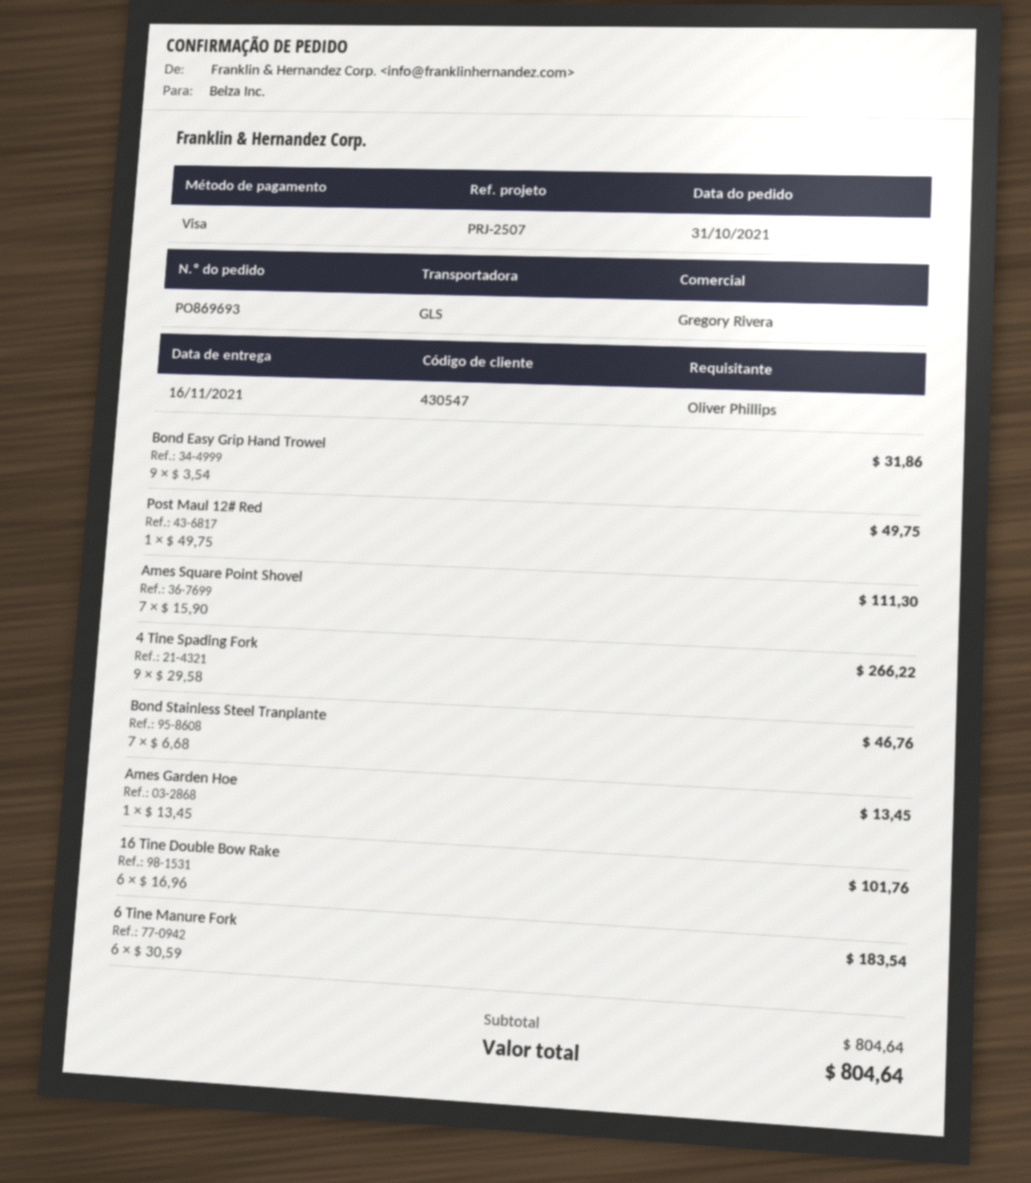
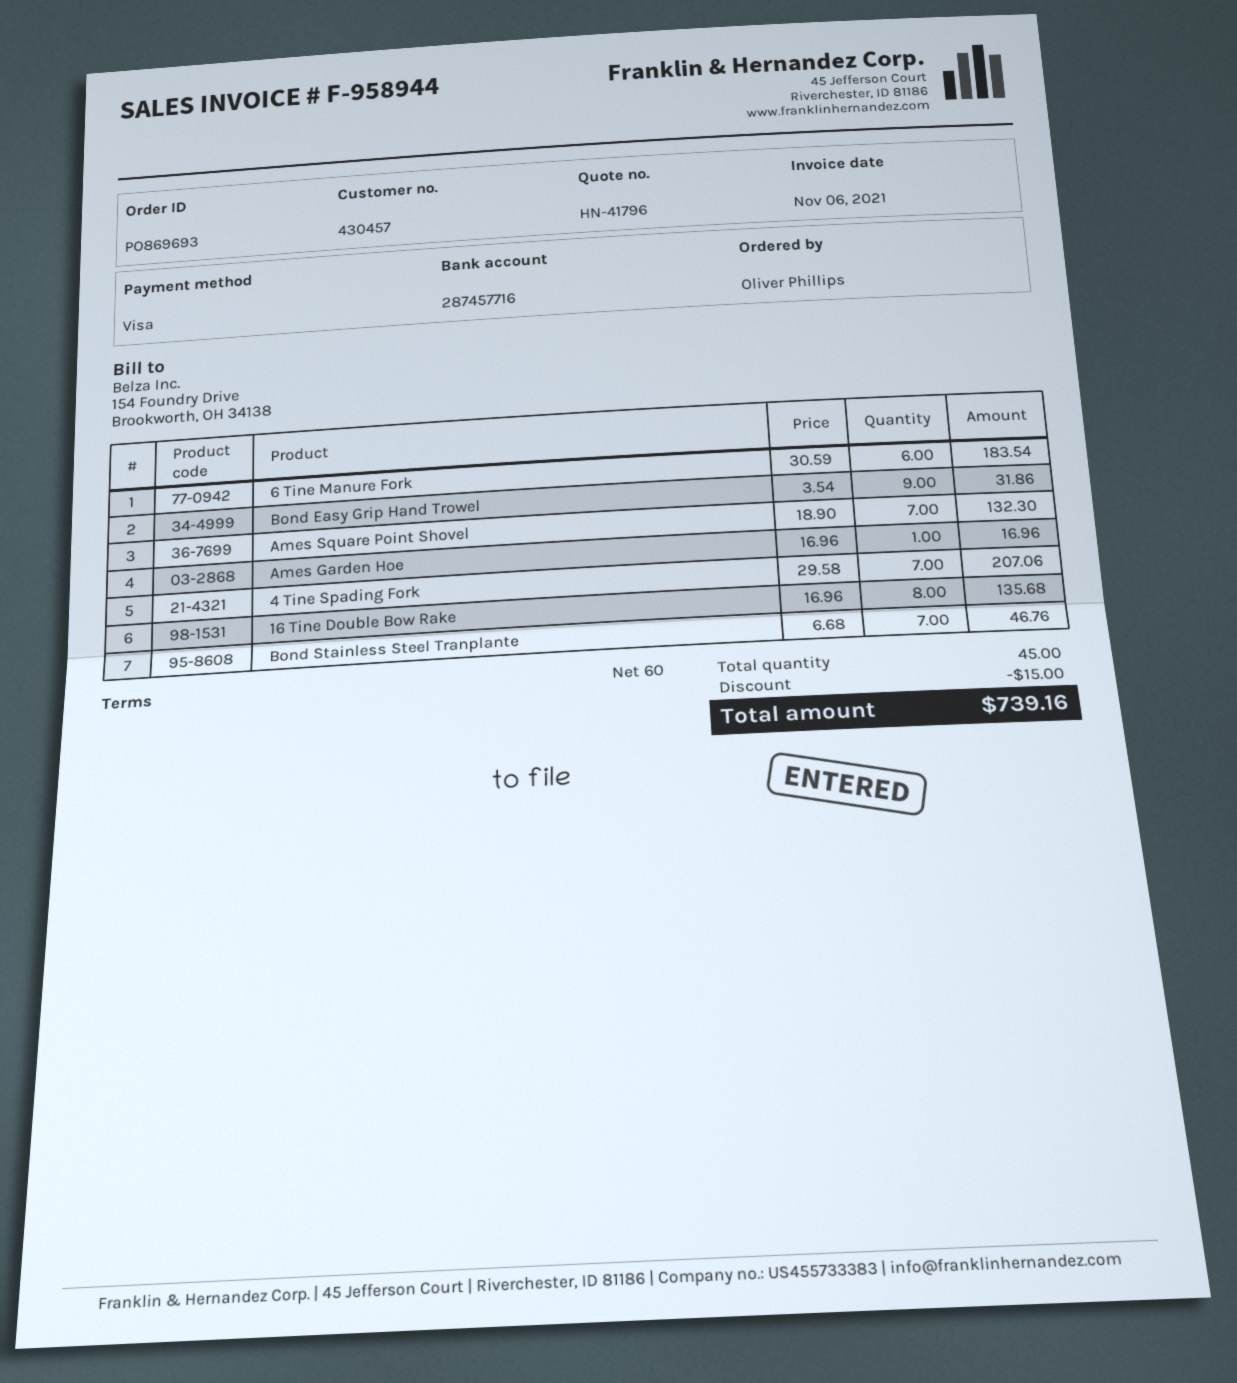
customer number: 430547 -> 430457
Post Maul 12# Red: 1 x 49.75 = 49.75 -> none
Ames Square Point Shovel: 7 x 15.90 = 111.30 -> 7 x 18.90 = 132.30
4 Tine Spading Fork: 9 x 29.58 = 266.22 -> 7 x 29.58 = 207.06
Ames Garden Hoe: 1 x 13.45 = 13.45 -> 1 x 16.96 = 16.96
16 Tine Double Bow Rake: 6 x 16.96 = 101.76 -> 8 x 16.96 = 135.68
discount: none -> 15.00
total: 804.64 -> 739.16

